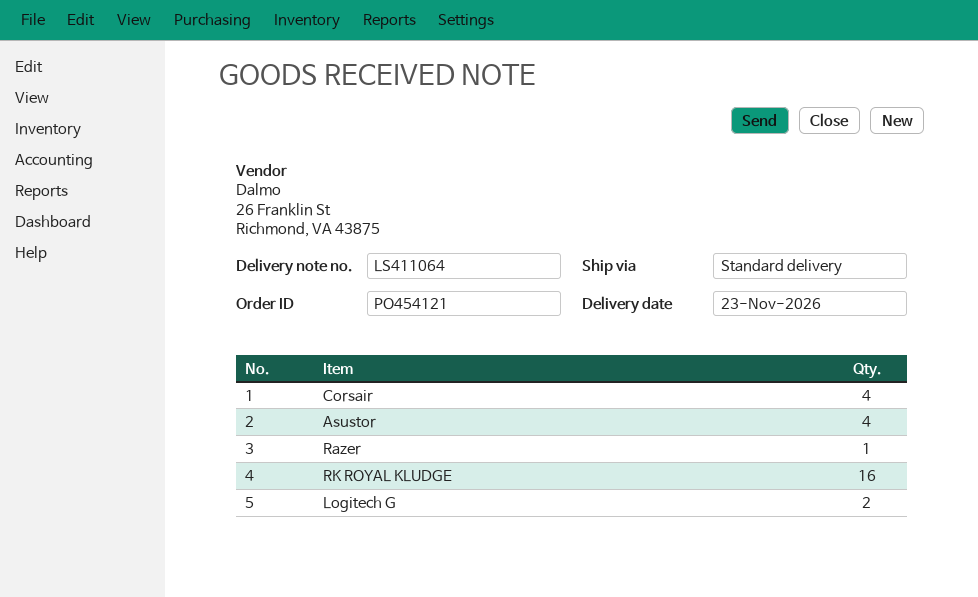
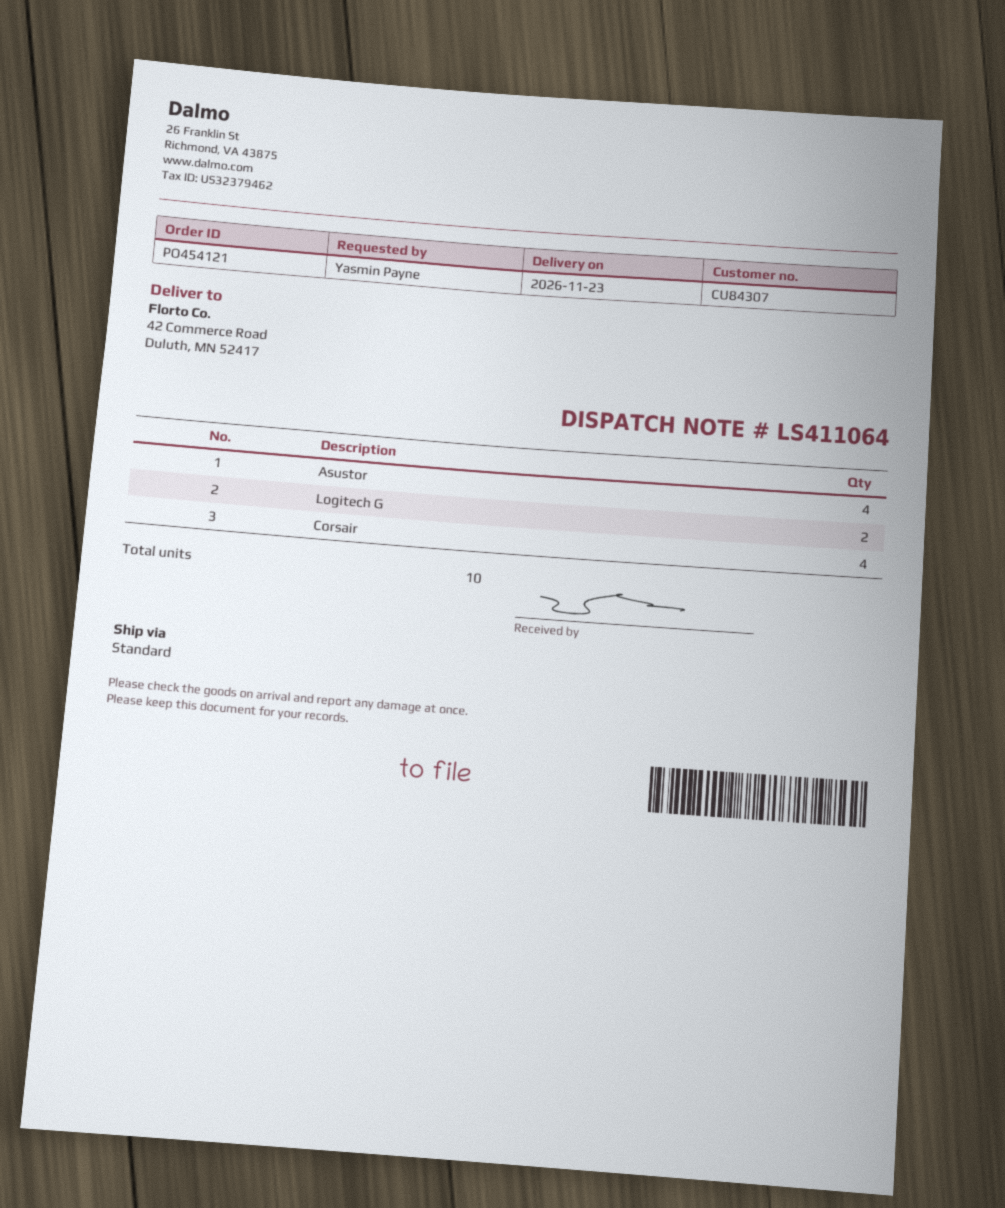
Razer: 1 -> none
RK ROYAL KLUDGE: 16 -> none

